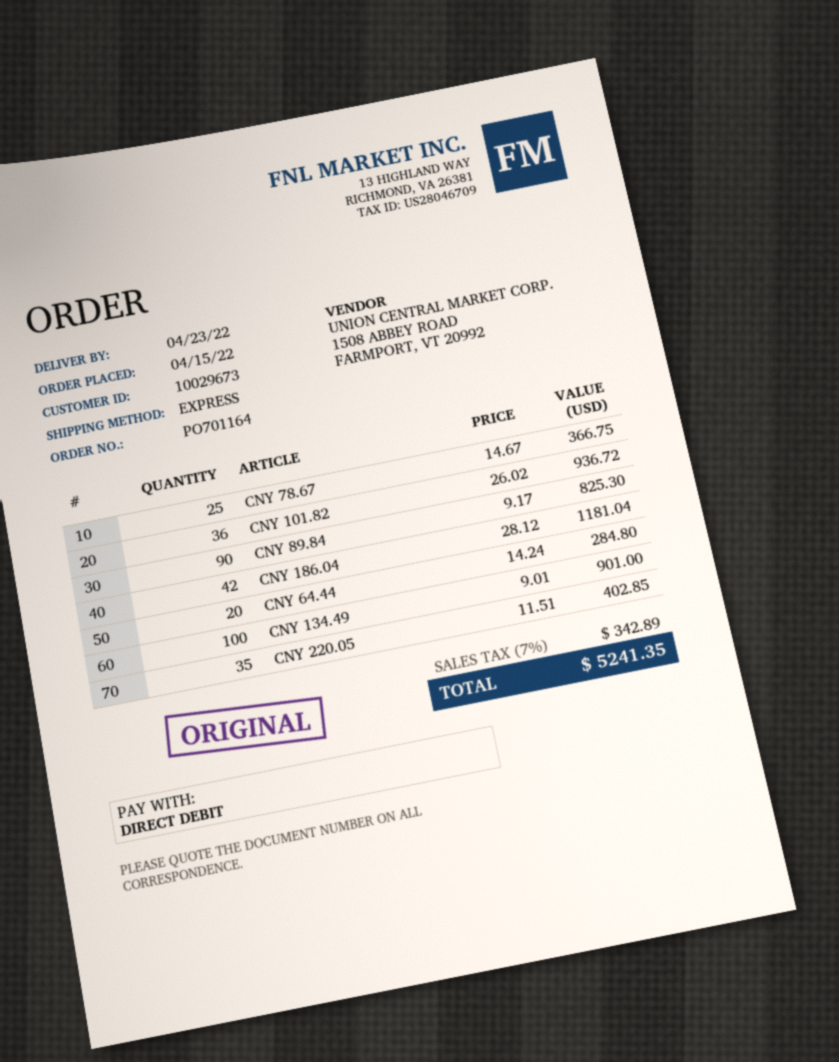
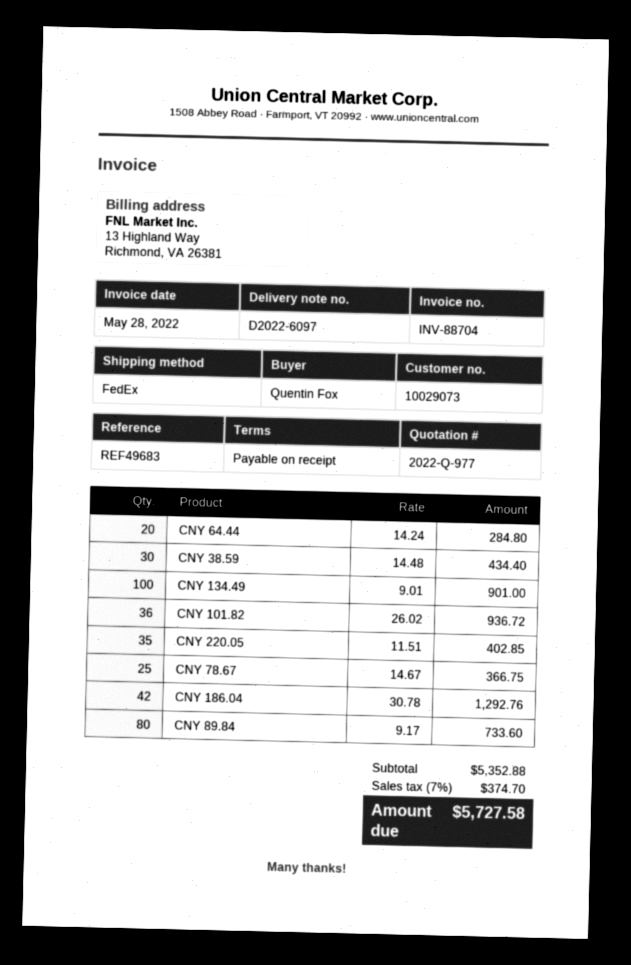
customer number: 10029673 -> 10029073
shipping method: express -> FedEx
CNY 89.84: 90 x 9.17 = 825.30 -> 80 x 9.17 = 733.60
CNY 186.04: 42 x 28.12 = 1181.04 -> 42 x 30.78 = 1292.76
CNY 38.59: none -> 30 x 14.48 = 434.40
tax: 7% = 342.89 -> 7% = 374.70
total: 5241.35 -> 5727.58

